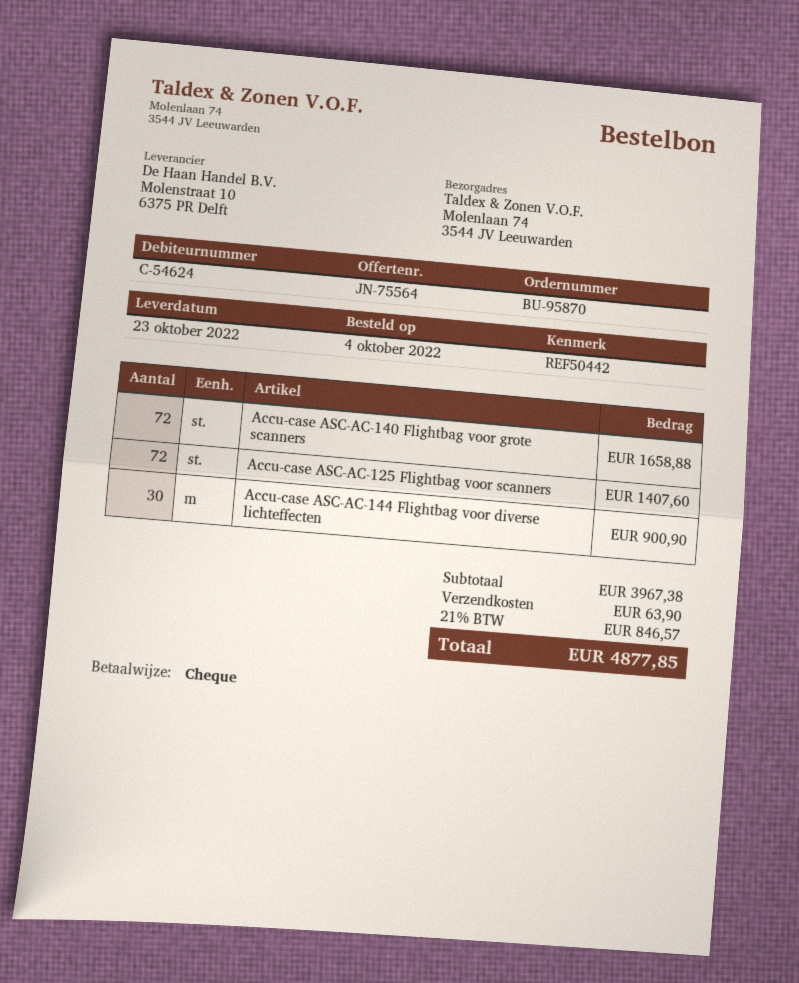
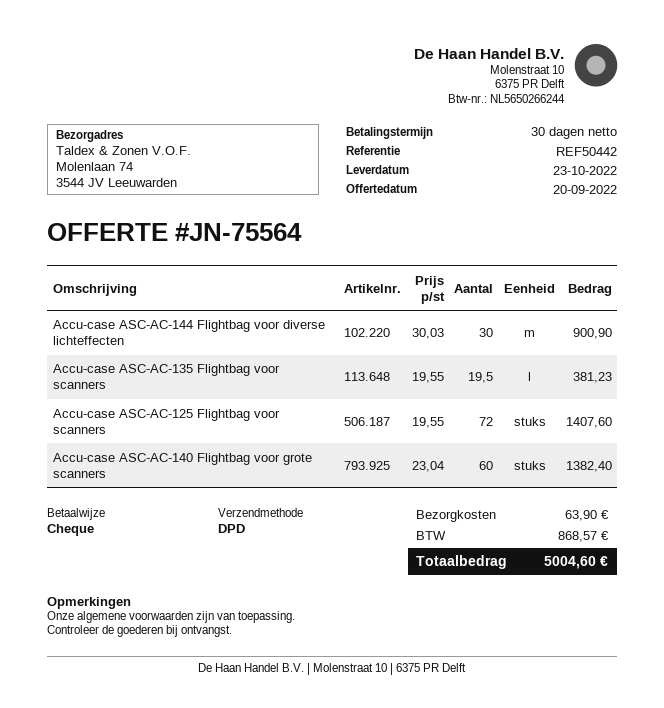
Accu-case ASC-AC-140 Flightbag voor grote scanners: 72 for 1658.88 -> 60 for 1382.40
Accu-case ASC-AC-135 Flightbag voor scanners: none -> 19.5 for 381.23
tax: 846.57 -> 868.57
total: 4877.85 -> 5004.60

